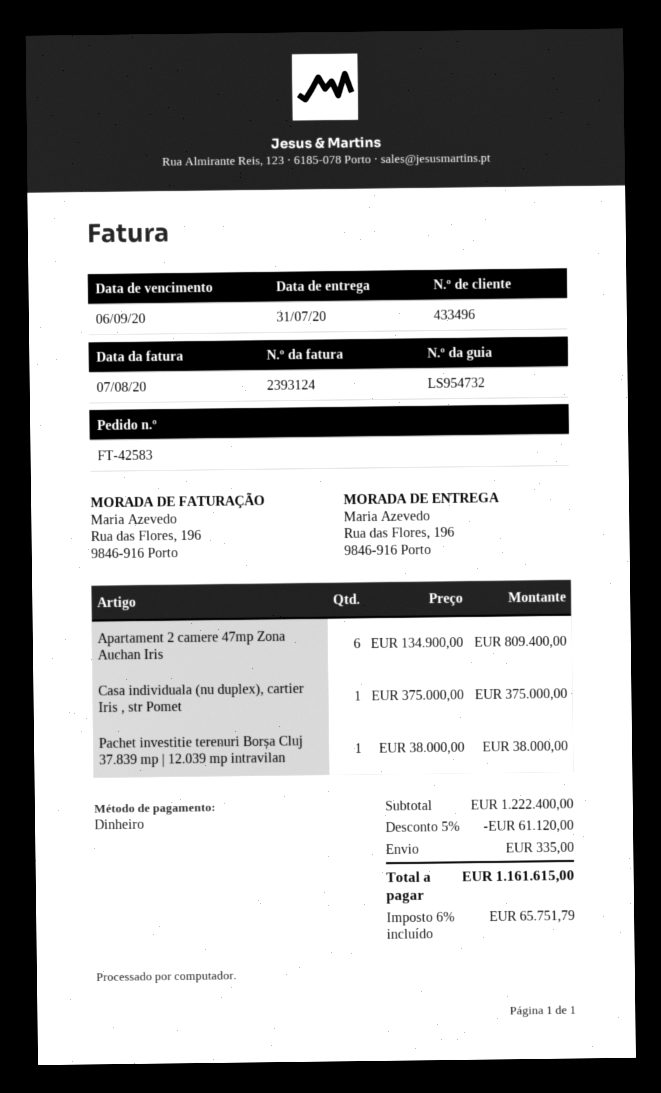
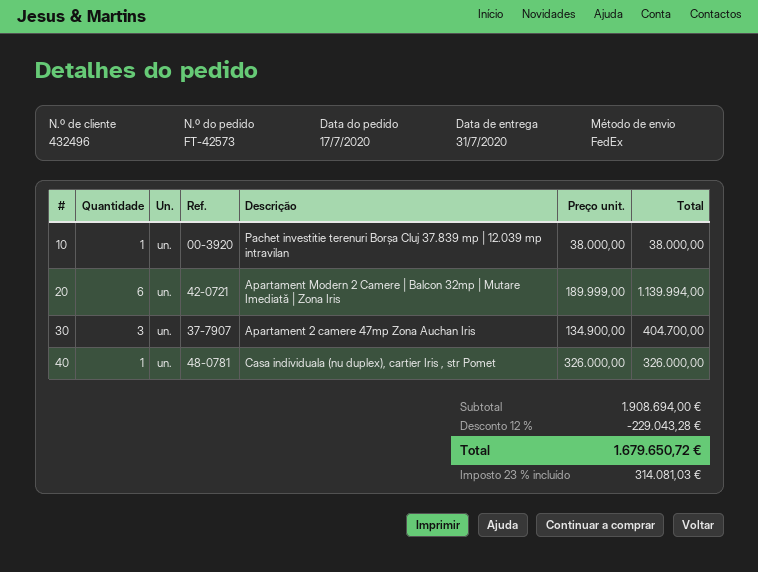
order number: FT-42583 -> FT-42573
customer number: 433496 -> 432496
Apartament 2 camere 47mp Zona Auchan Iris: 6 x 134900.00 = 809400.00 -> 3 x 134900.00 = 404700.00
Casa individuala (nu duplex), cartier Iris , str Pomet: 1 x 375000.00 = 375000.00 -> 1 x 326000.00 = 326000.00
Apartament Modern 2 Camere | Balcon 32mp | Mutare Imediată | Zona Iris: none -> 6 x 189999.00 = 1139994.00
subtotal: 1222400.00 -> 1908694.00
discount: 5% = 61120.00 -> 12% = 229043.28
shipping: 335.00 -> none
tax: 6% = 65751.79 -> 23% = 314081.03
total: 1161615.00 -> 1679650.72

